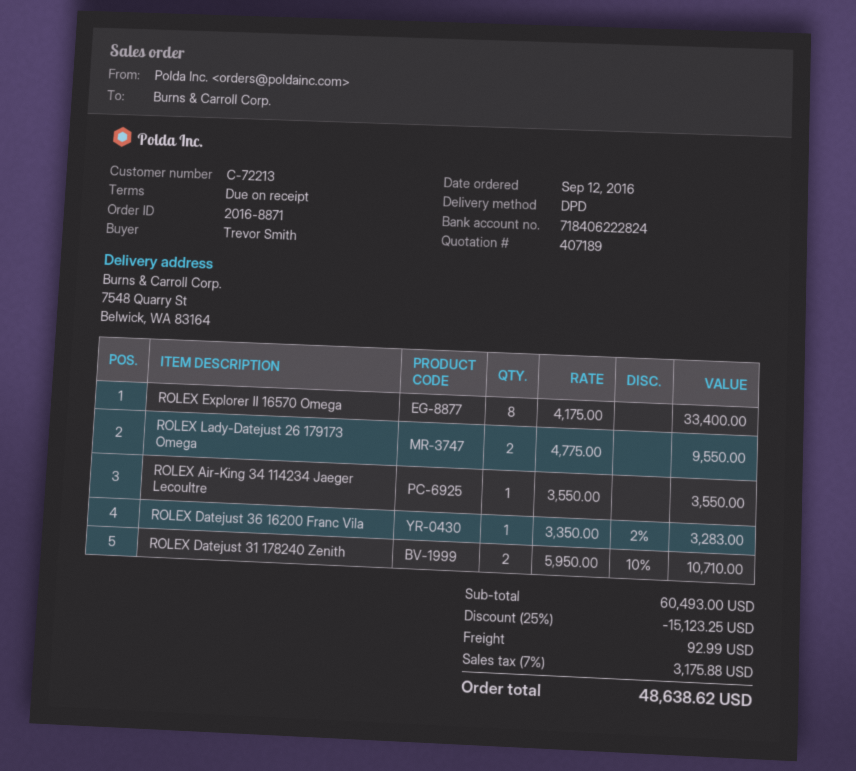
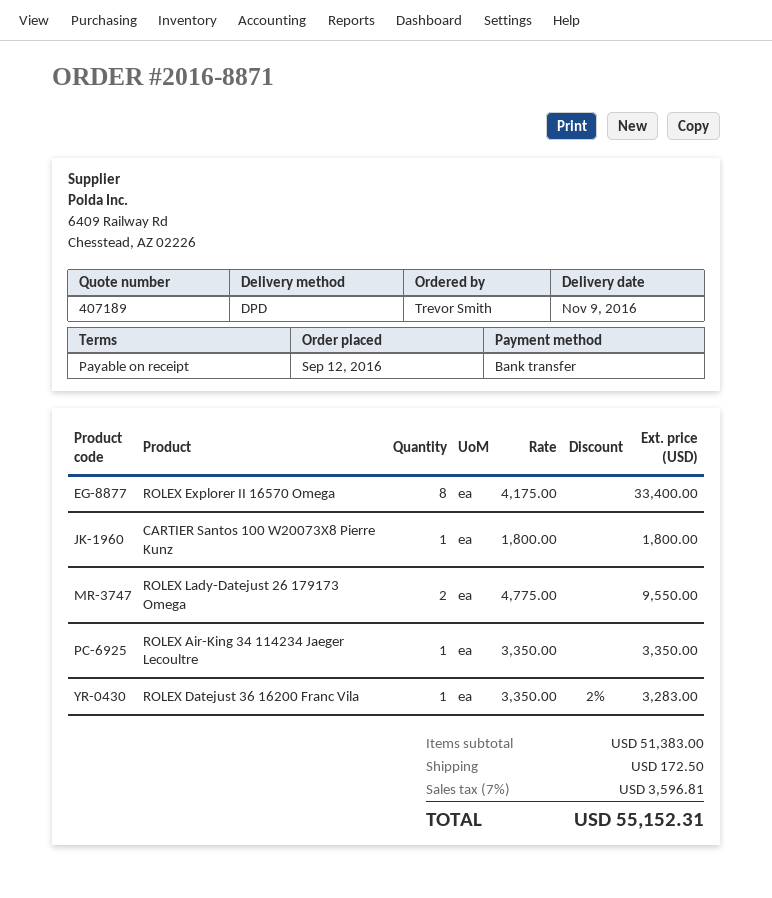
ROLEX Air-King 34 114234 Jaeger Lecoultre: 1 x 3550.00 = 3550.00 -> 1 x 3350.00 = 3350.00
ROLEX Datejust 31 178240 Zenith: 2 x 5950.00 - 10% = 10710.00 -> none
CARTIER Santos 100 W20073X8 Pierre Kunz: none -> 1 x 1800.00 = 1800.00
subtotal: 60493.00 -> 51383.00
discount: 25% = 15123.25 -> none
shipping: 92.99 -> 172.50
tax: 7% = 3175.88 -> 7% = 3596.81
total: 48638.62 -> 55152.31

